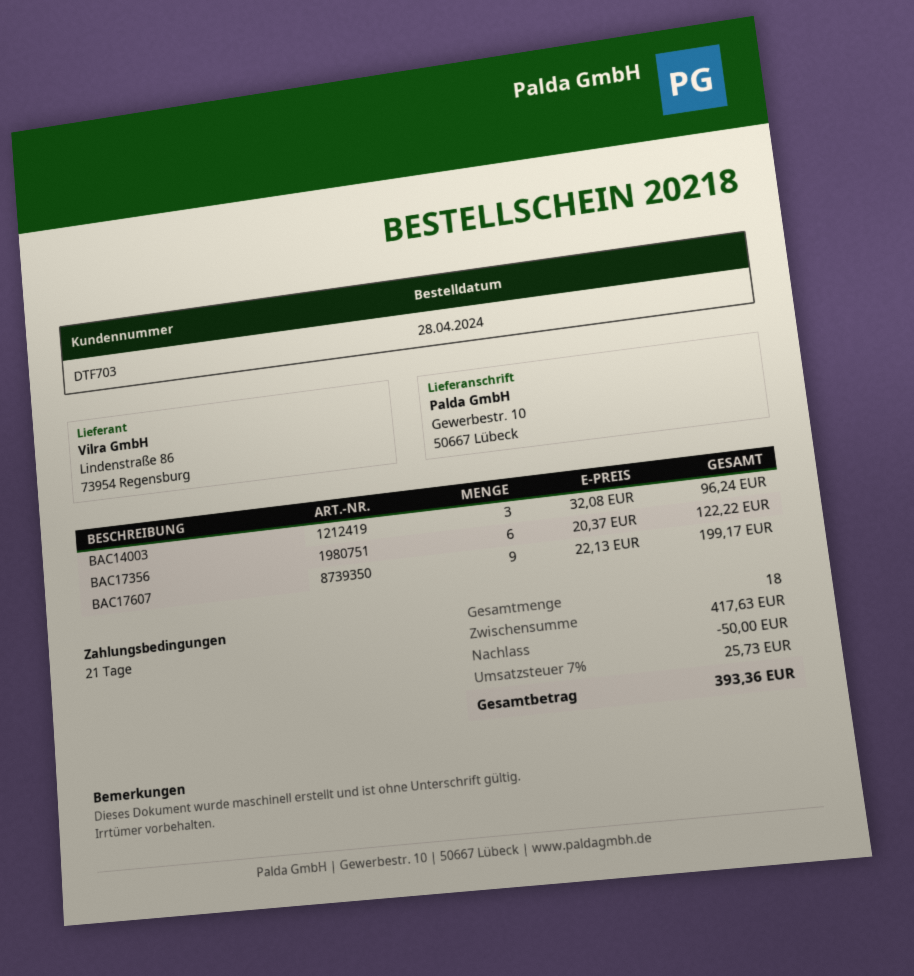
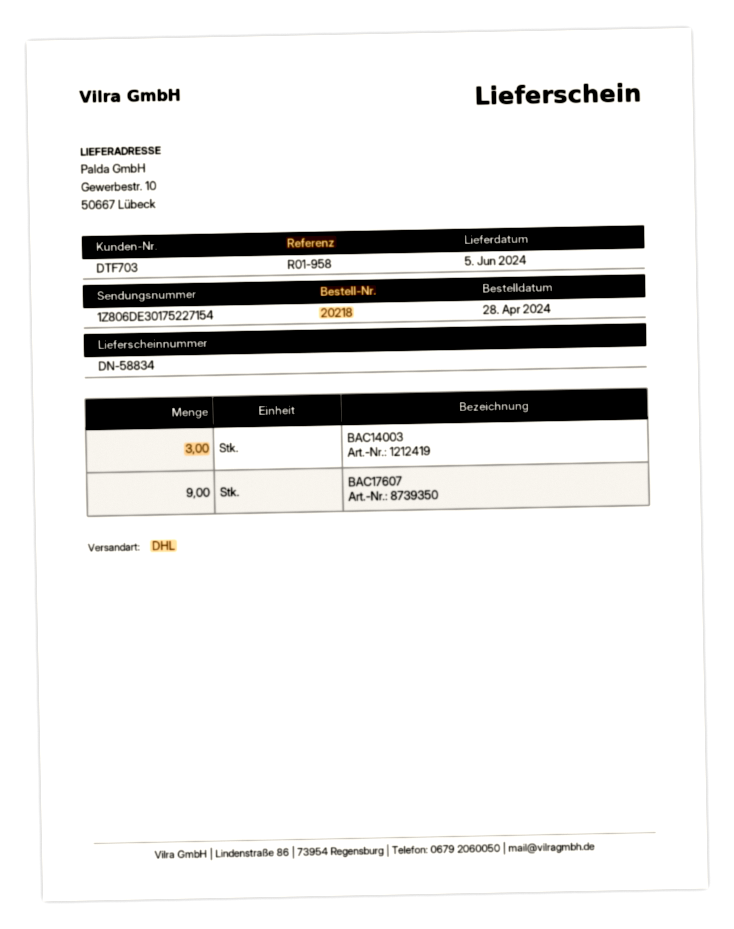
BAC17356: 6 -> none

